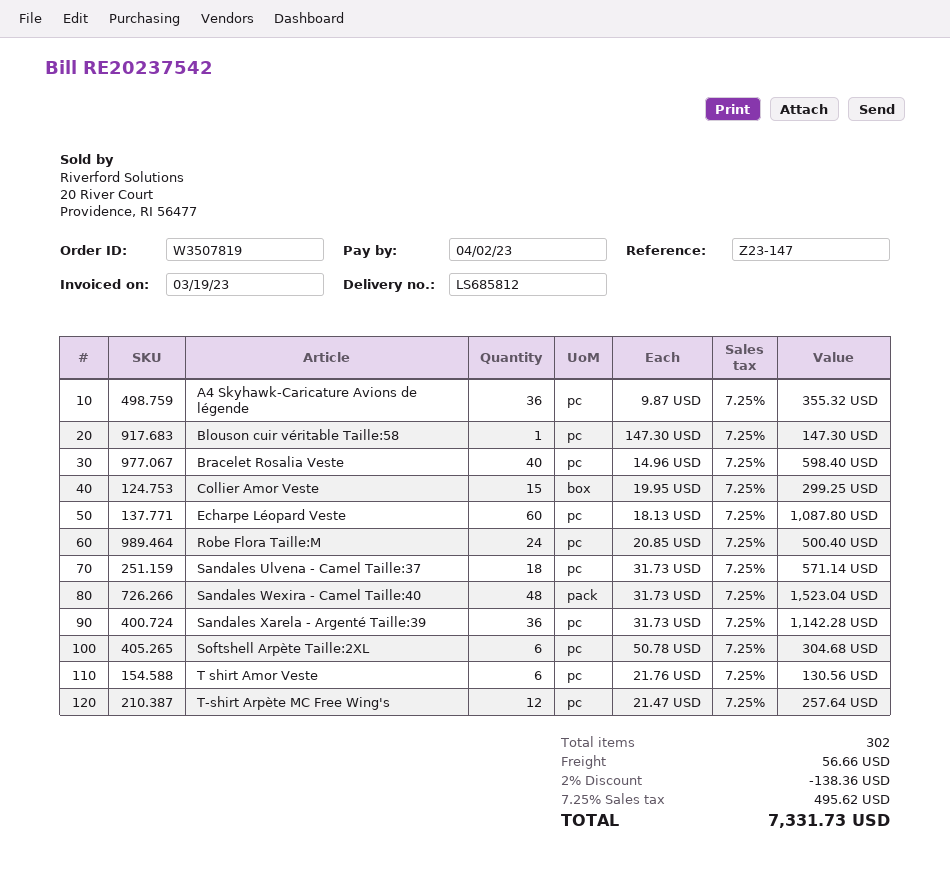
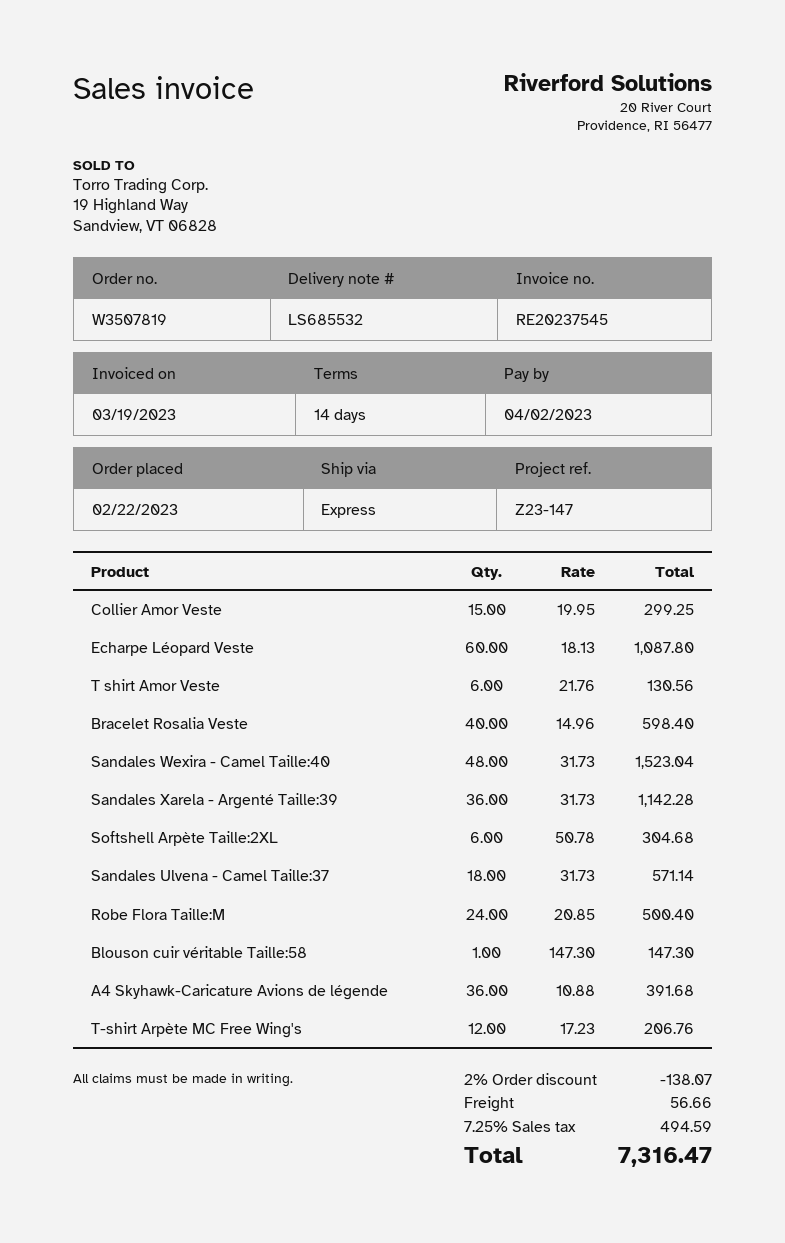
delivery note number: LS685812 -> LS685532
invoice number: RE20237542 -> RE20237545
A4 Skyhawk-Caricature Avions de légende: 36 x 9.87 = 355.32 -> 36 x 10.88 = 391.68
T-shirt Arpète MC Free Wing's: 12 x 21.47 = 257.64 -> 12 x 17.23 = 206.76
discount: 2% = 138.36 -> 2% = 138.07
tax: 7.25% = 495.62 -> 7.25% = 494.59
total: 7331.73 -> 7316.47

